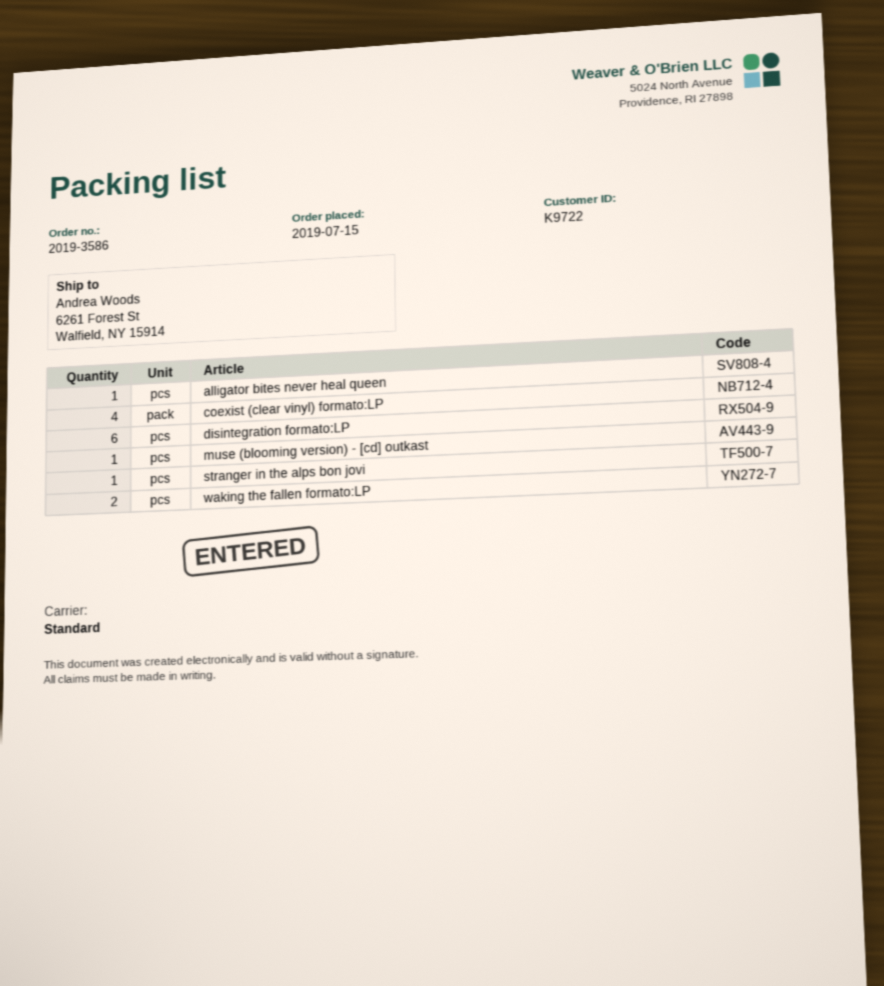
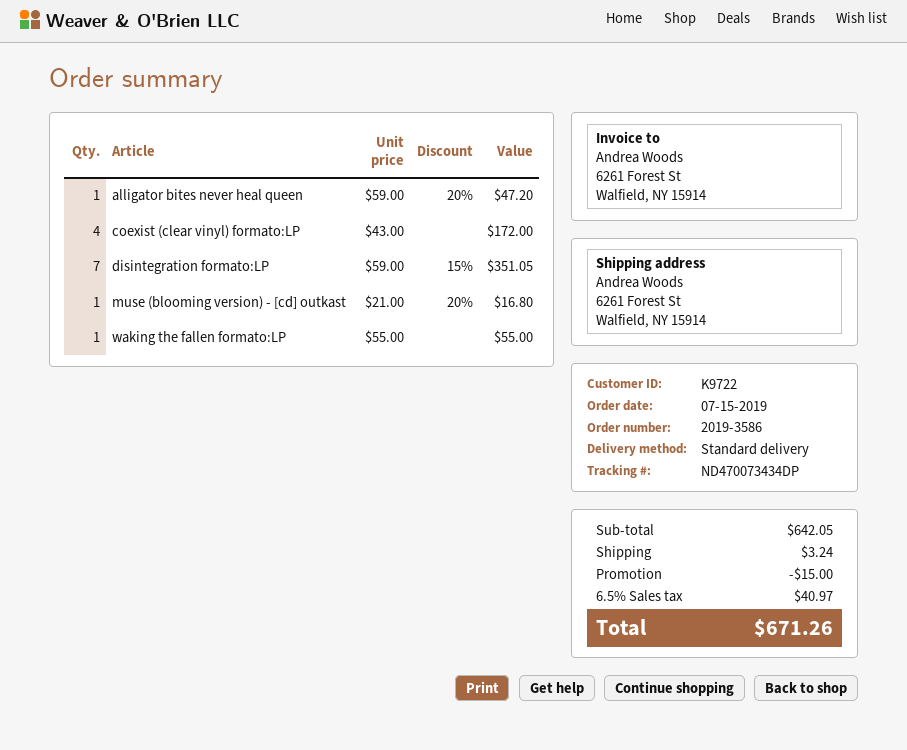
disintegration formato:LP: 6 -> 7
stranger in the alps bon jovi: 1 -> none
waking the fallen formato:LP: 2 -> 1

